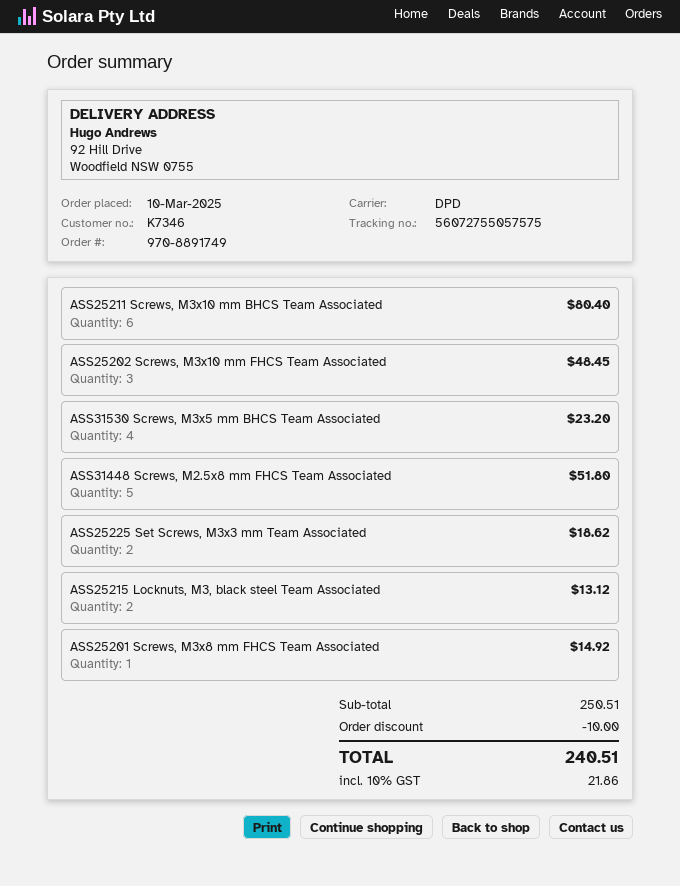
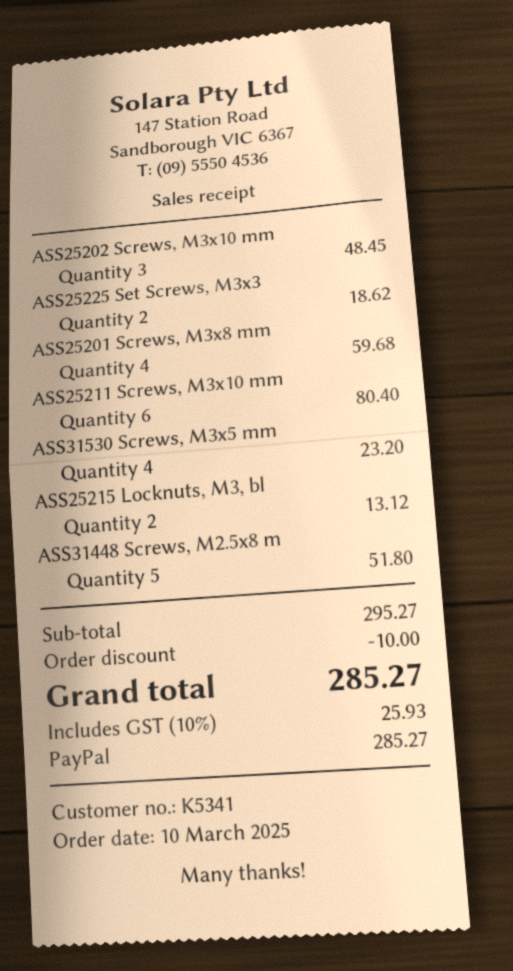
customer number: K7346 -> K5341
ASS25201 Screws, M3x8 mm FHCS Team Associated: 1 for 14.92 -> 4 for 59.68
subtotal: 250.51 -> 295.27
tax: 10% = 21.86 -> 10% = 25.93
total: 240.51 -> 285.27

